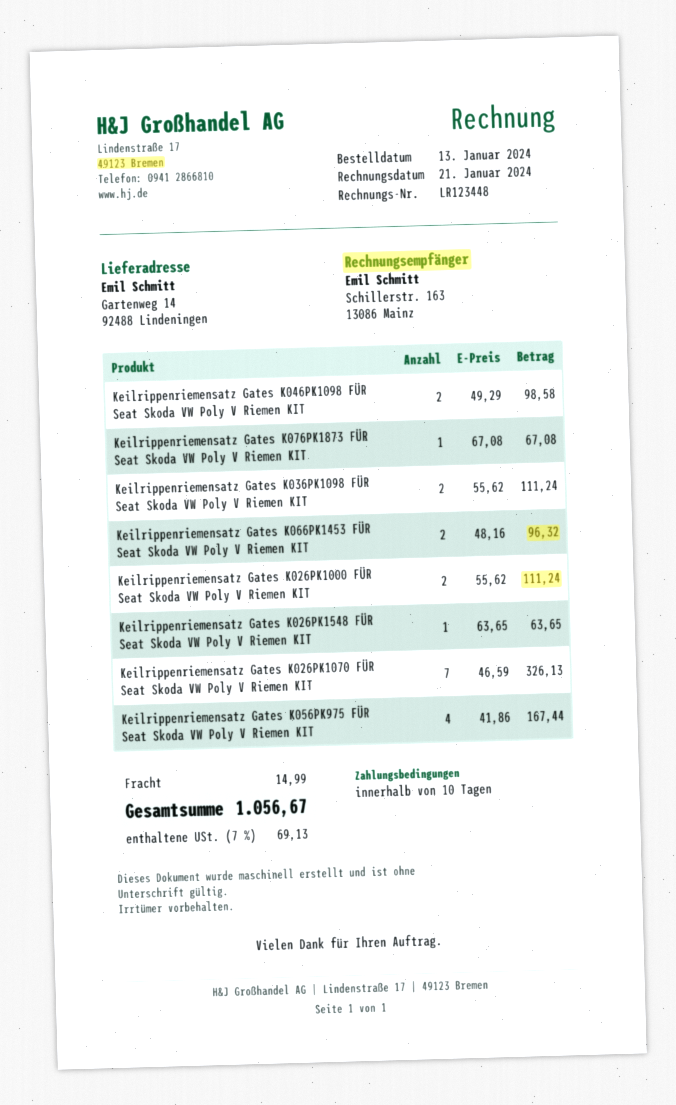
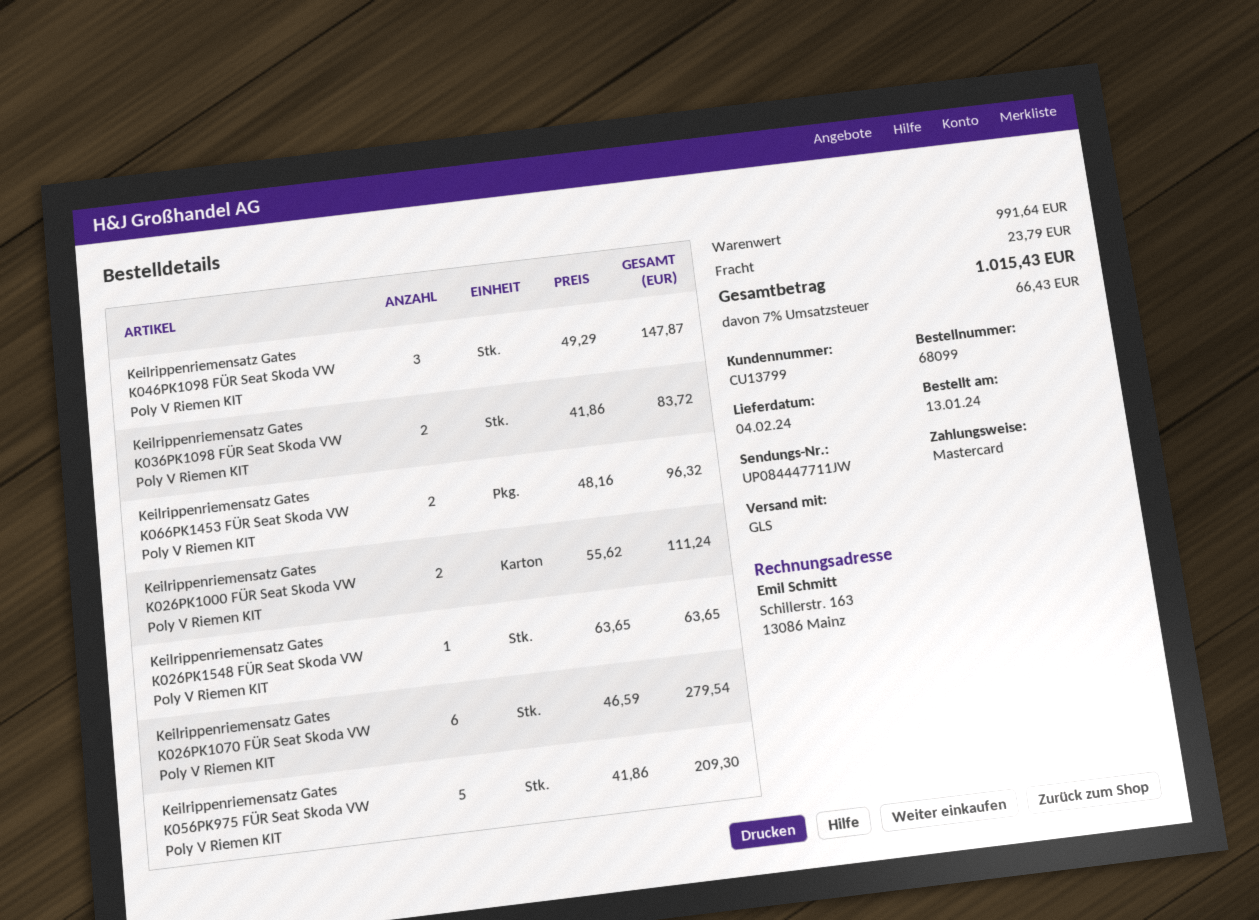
Keilrippenriemensatz Gates K046PK1098 FÜR Seat Skoda VW Poly V Riemen KIT: 2 x 49.29 = 98.58 -> 3 x 49.29 = 147.87
Keilrippenriemensatz Gates K076PK1873 FÜR Seat Skoda VW Poly V Riemen KIT: 1 x 67.08 = 67.08 -> none
Keilrippenriemensatz Gates K036PK1098 FÜR Seat Skoda VW Poly V Riemen KIT: 2 x 55.62 = 111.24 -> 2 x 41.86 = 83.72
Keilrippenriemensatz Gates K026PK1070 FÜR Seat Skoda VW Poly V Riemen KIT: 7 x 46.59 = 326.13 -> 6 x 46.59 = 279.54
Keilrippenriemensatz Gates K056PK975 FÜR Seat Skoda VW Poly V Riemen KIT: 4 x 41.86 = 167.44 -> 5 x 41.86 = 209.30
shipping: 14.99 -> 23.79
tax: 7% = 69.13 -> 7% = 66.43
total: 1056.67 -> 1015.43

